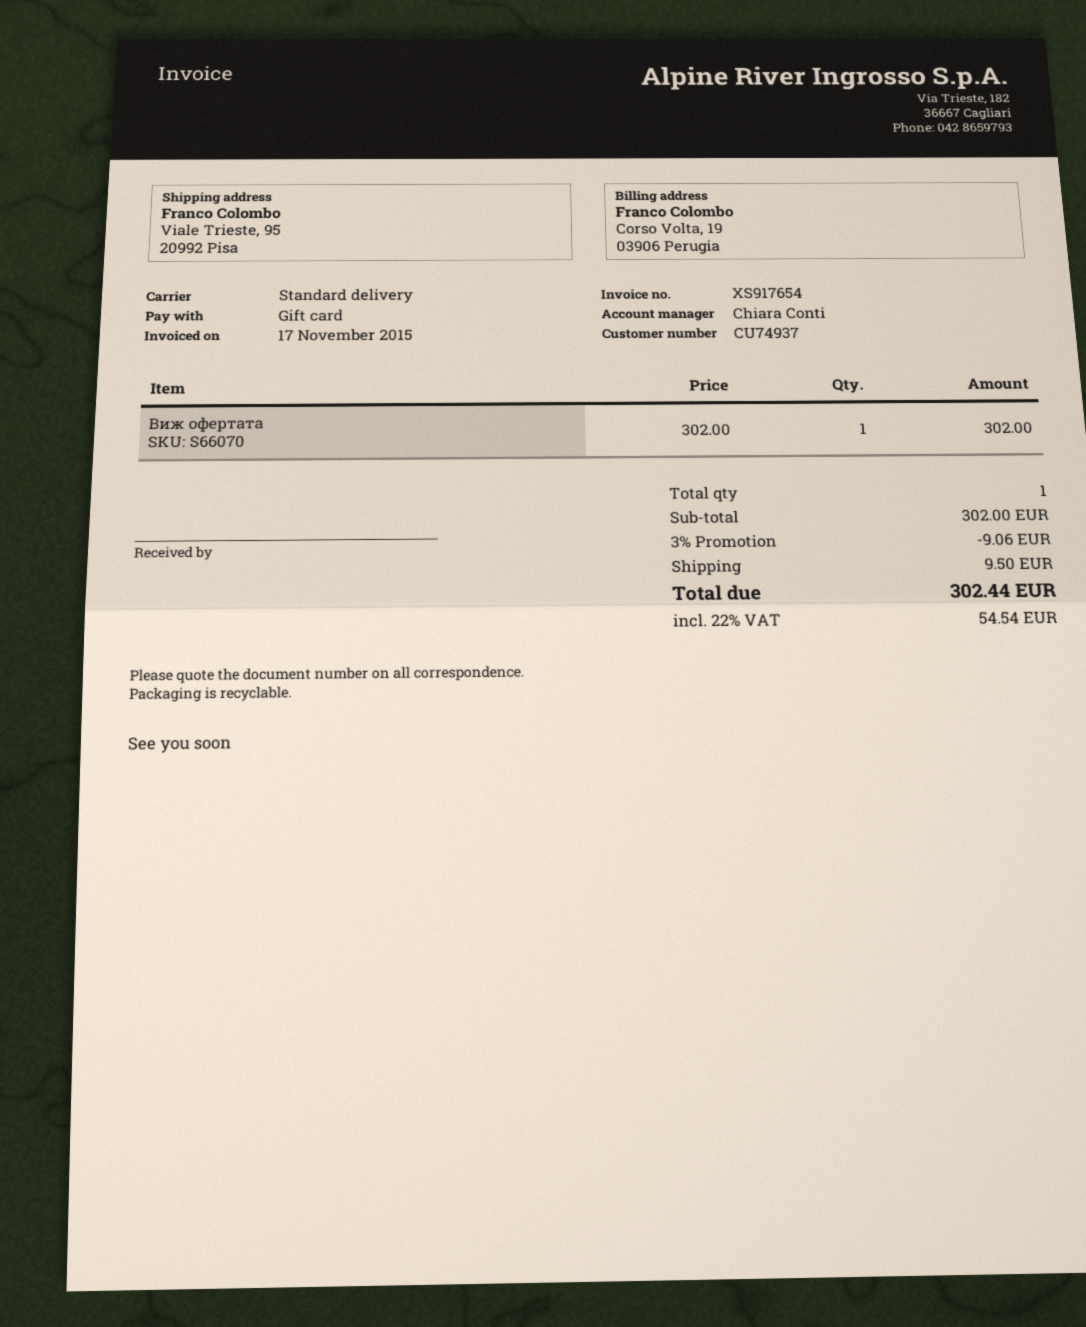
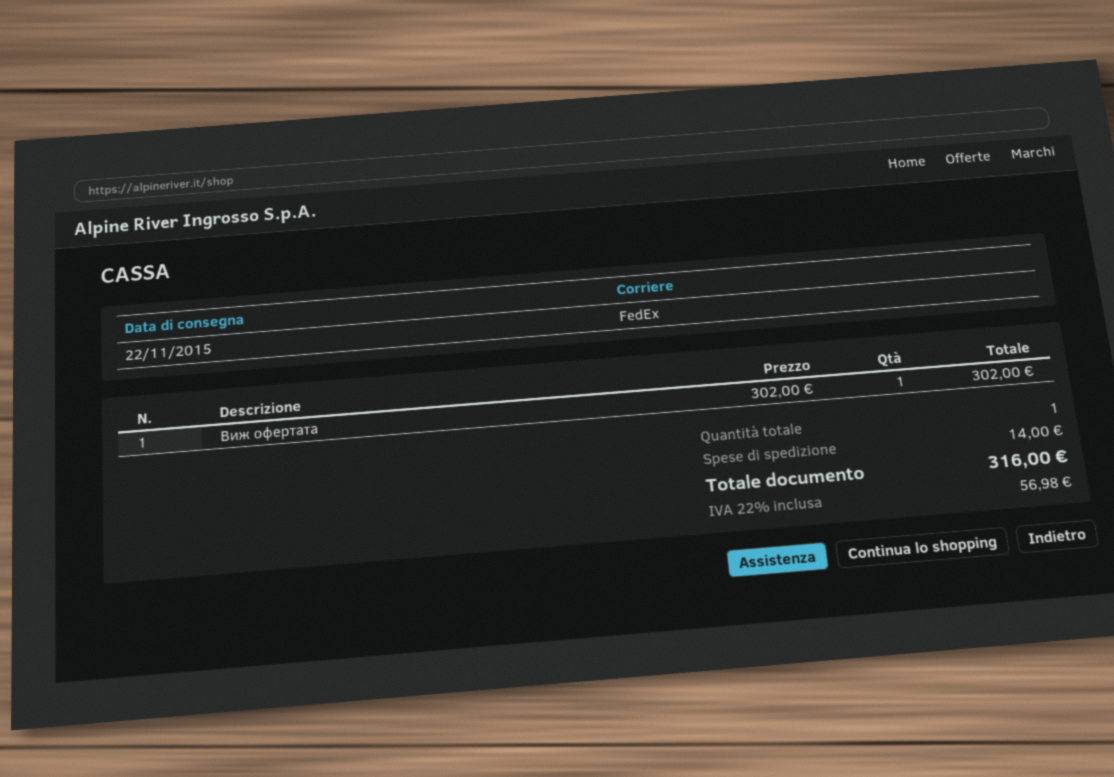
shipping method: standard -> FedEx
discount: 3% = 9.06 -> none
shipping: 9.50 -> 14.00
tax: 22% = 54.54 -> 22% = 56.98
total: 302.44 -> 316.00

